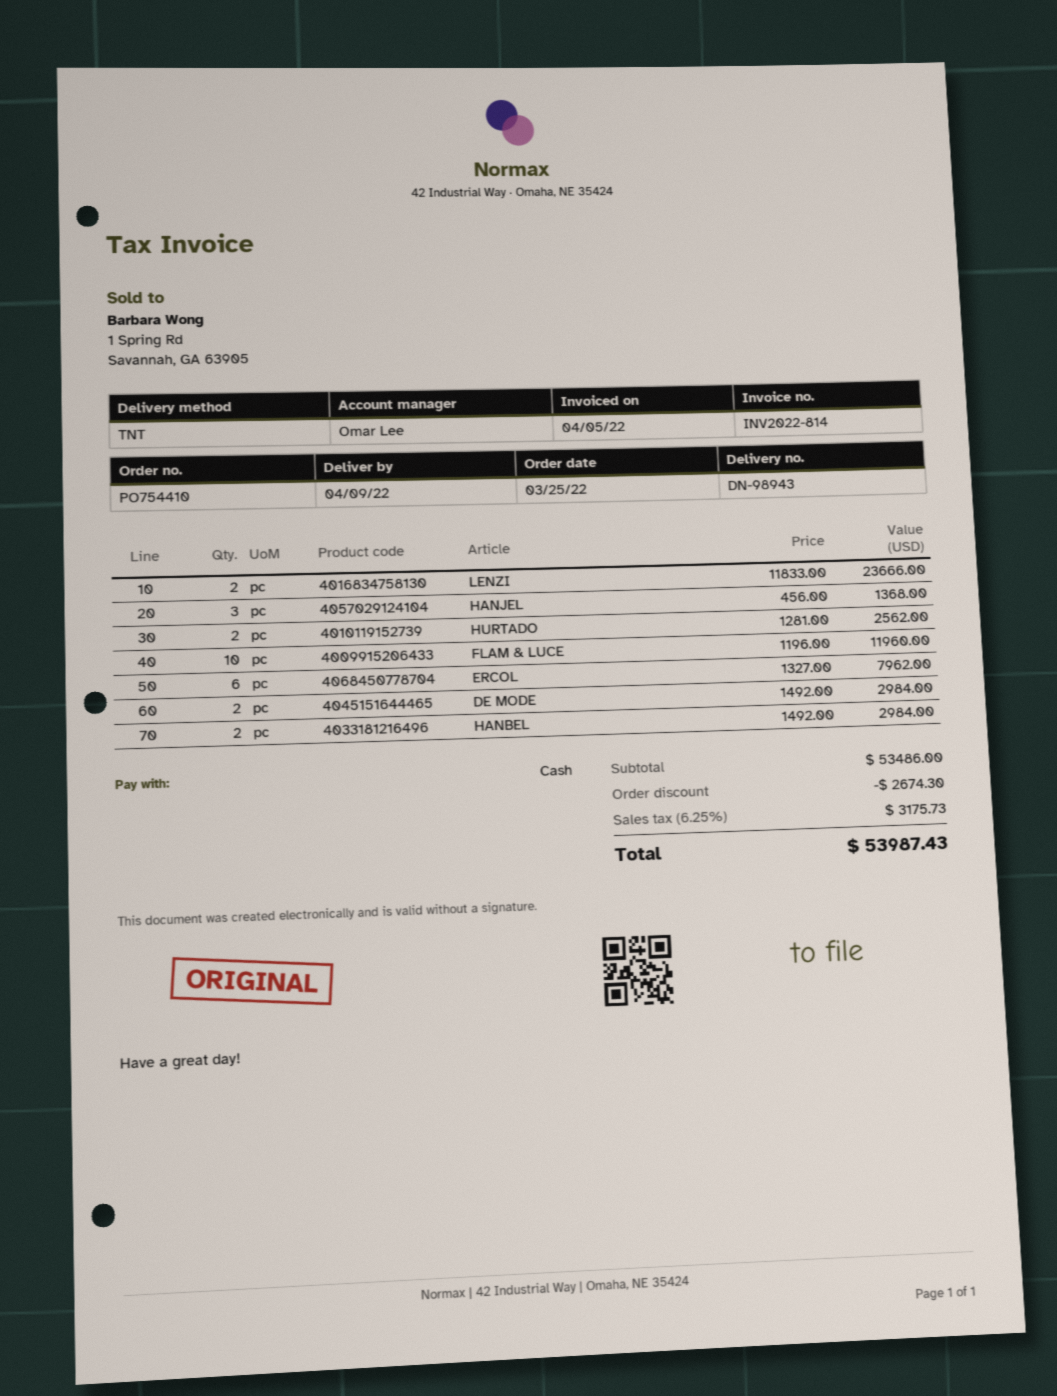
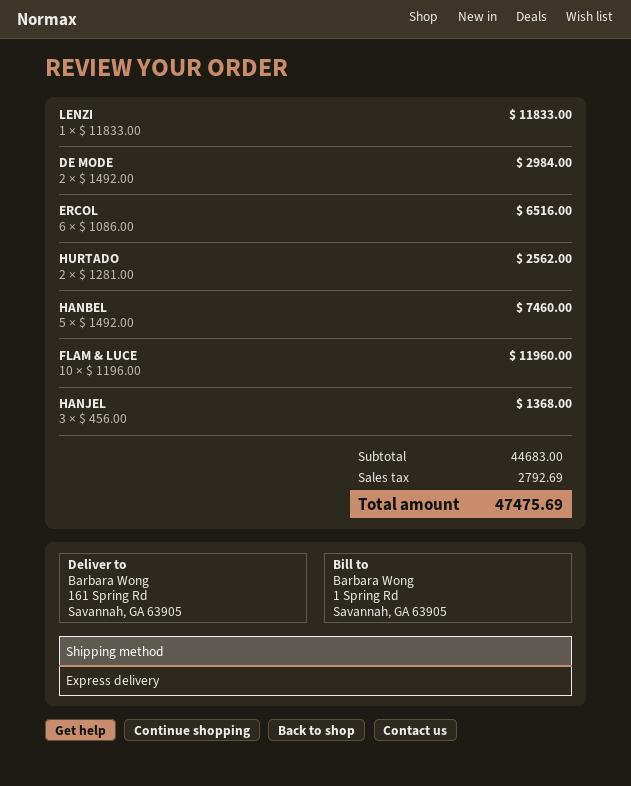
shipping method: TNT -> express
LENZI: 2 x 11833.00 = 23666.00 -> 1 x 11833.00 = 11833.00
ERCOL: 6 x 1327.00 = 7962.00 -> 6 x 1086.00 = 6516.00
HANBEL: 2 x 1492.00 = 2984.00 -> 5 x 1492.00 = 7460.00
subtotal: 53486.00 -> 44683.00
discount: 2674.30 -> none
tax: 3175.73 -> 2792.69
total: 53987.43 -> 47475.69

